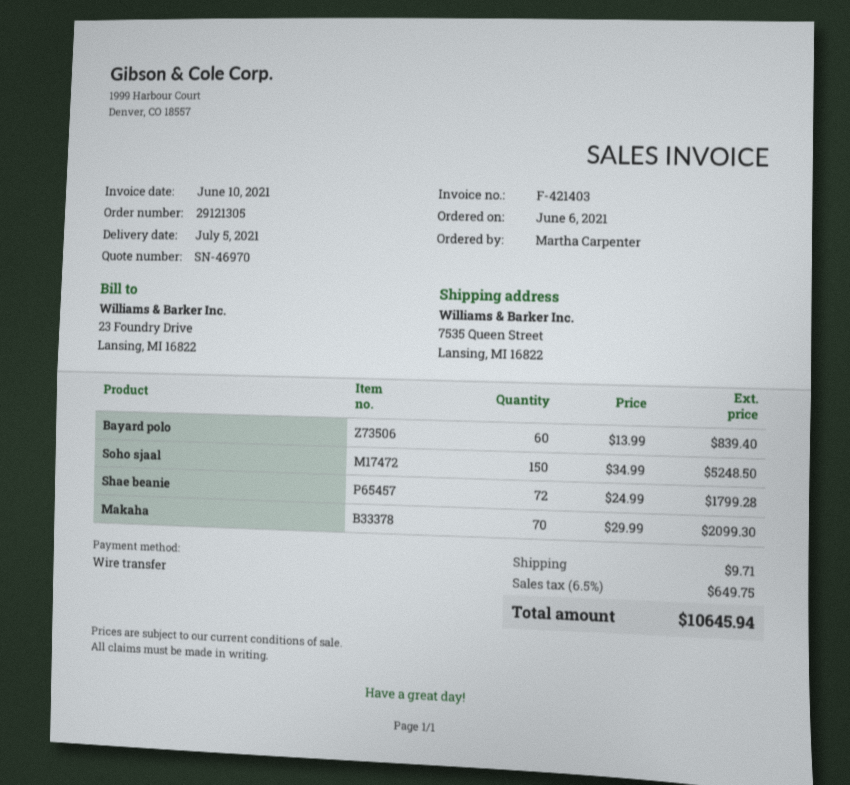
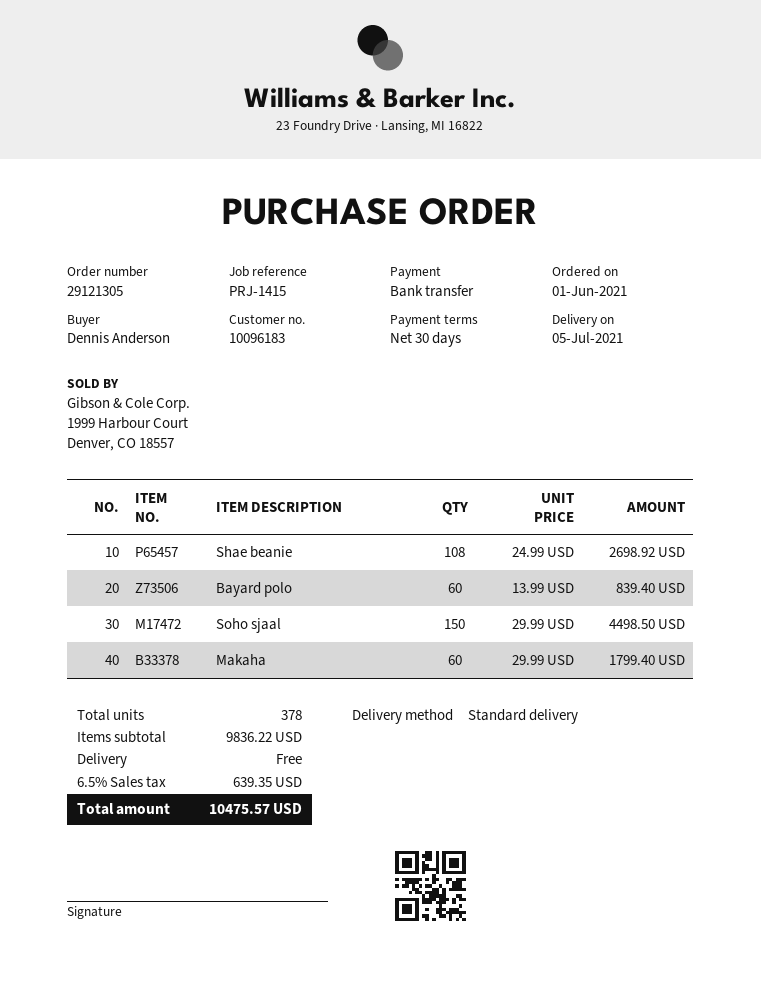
order date: 2021-06-06 -> 2021-06-01
ordered by: Martha Carpenter -> Dennis Anderson
Soho sjaal: 150 x 34.99 = 5248.50 -> 150 x 29.99 = 4498.50
Shae beanie: 72 x 24.99 = 1799.28 -> 108 x 24.99 = 2698.92
Makaha: 70 x 29.99 = 2099.30 -> 60 x 29.99 = 1799.40
shipping: 9.71 -> 0.00
tax: 6.5% = 649.75 -> 6.5% = 639.35
total: 10645.94 -> 10475.57

